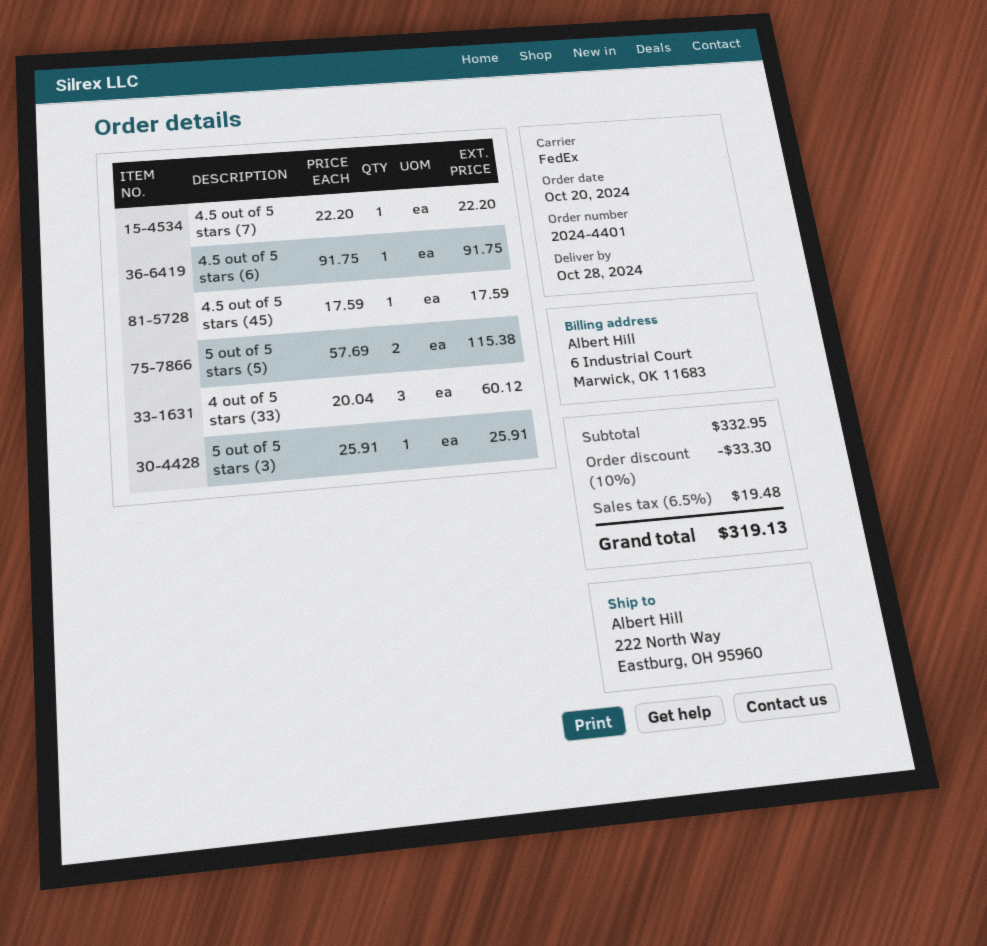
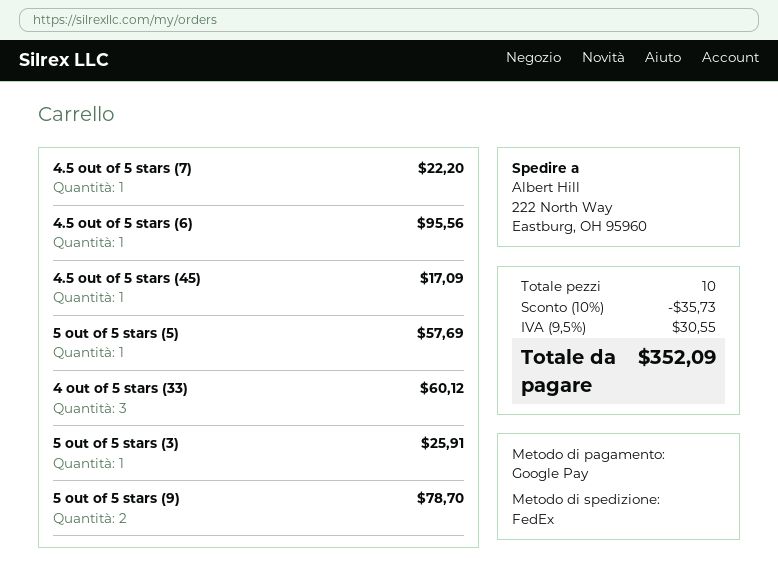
4.5 out of 5 stars (6): 1 for 91.75 -> 1 for 95.56
4.5 out of 5 stars (45): 1 for 17.59 -> 1 for 17.09
5 out of 5 stars (5): 2 for 115.38 -> 1 for 57.69
5 out of 5 stars (9): none -> 2 for 78.70
discount: 10% = 33.30 -> 10% = 35.73
tax: 6.5% = 19.48 -> 9.5% = 30.55
total: 319.13 -> 352.09

